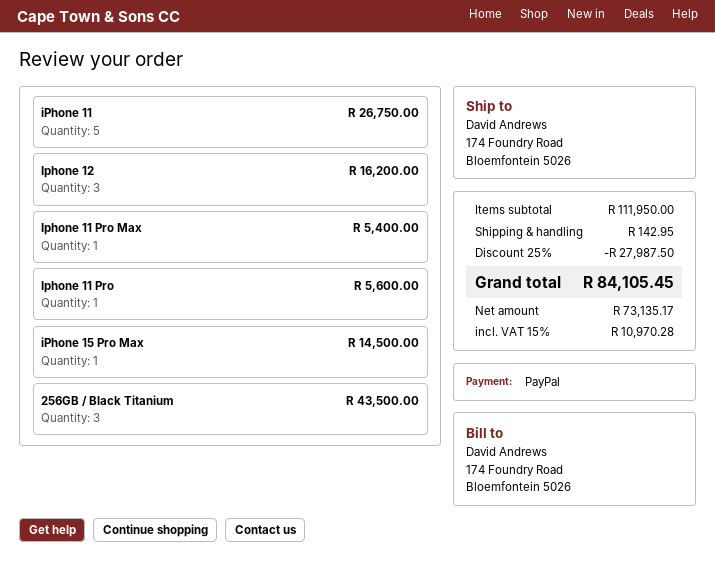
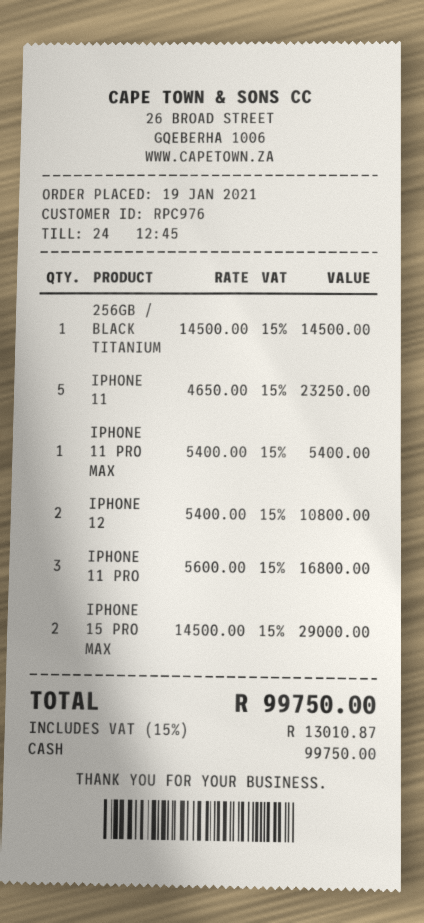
payment method: PayPal -> cash
iPhone 11: 5 for 26750.00 -> 5 for 23250.00
Iphone 12: 3 for 16200.00 -> 2 for 10800.00
Iphone 11 Pro: 1 for 5600.00 -> 3 for 16800.00
iPhone 15 Pro Max: 1 for 14500.00 -> 2 for 29000.00
256GB / Black Titanium: 3 for 43500.00 -> 1 for 14500.00
discount: 25% = 27987.50 -> none
shipping: 142.95 -> none
tax: 15% = 10970.28 -> 15% = 13010.87
total: 84105.45 -> 99750.00

